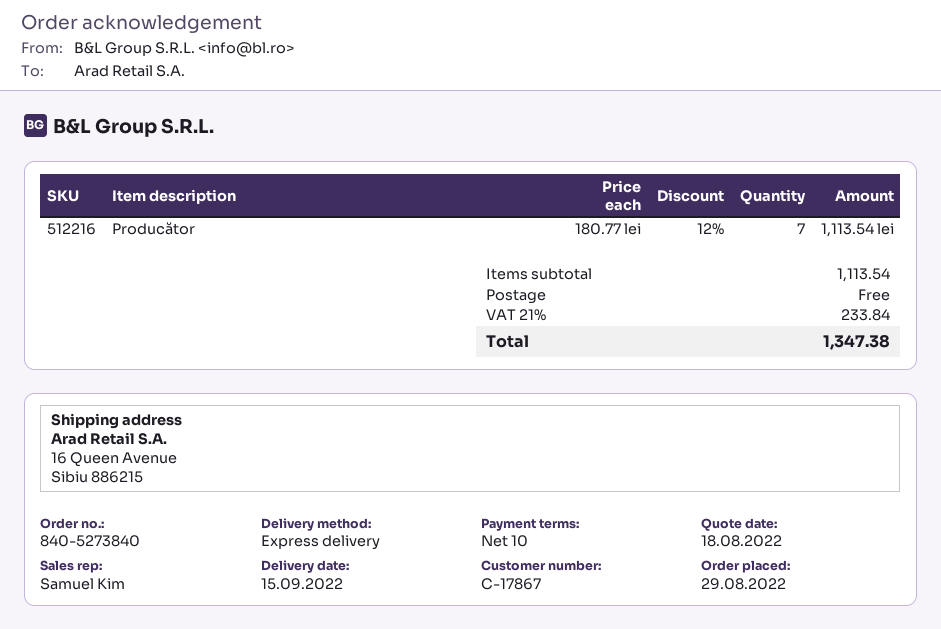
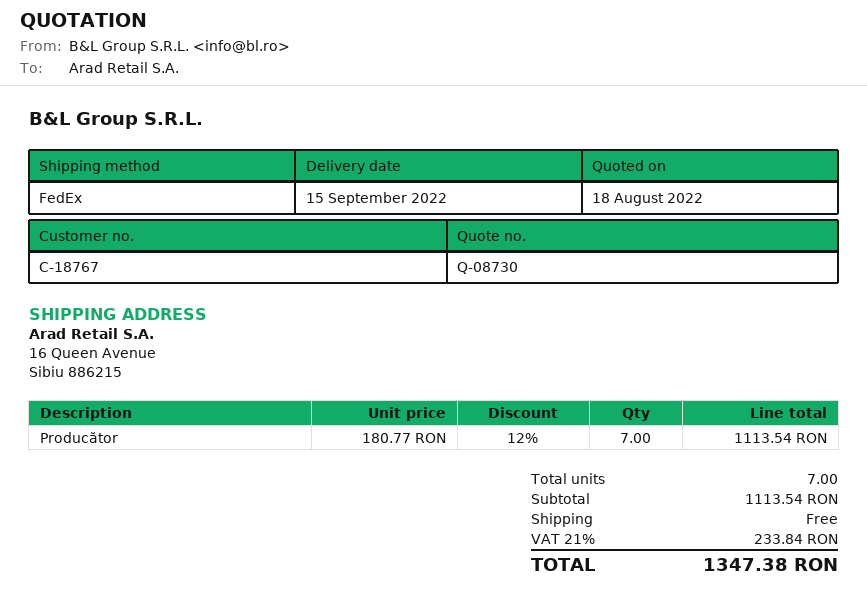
customer number: C-17867 -> C-18767
shipping method: express -> FedEx

